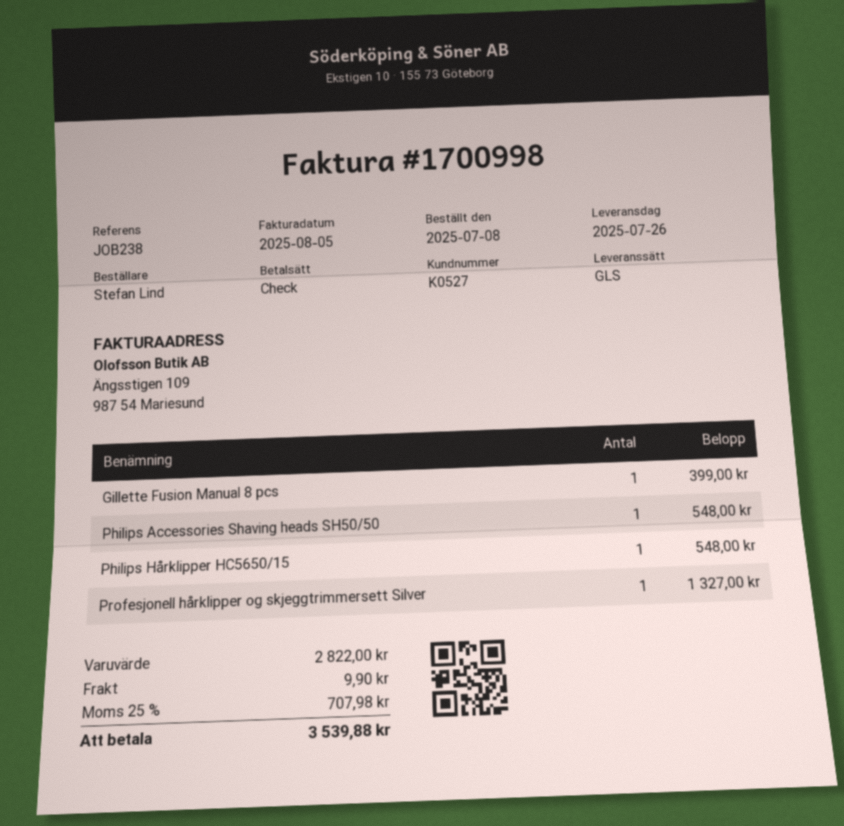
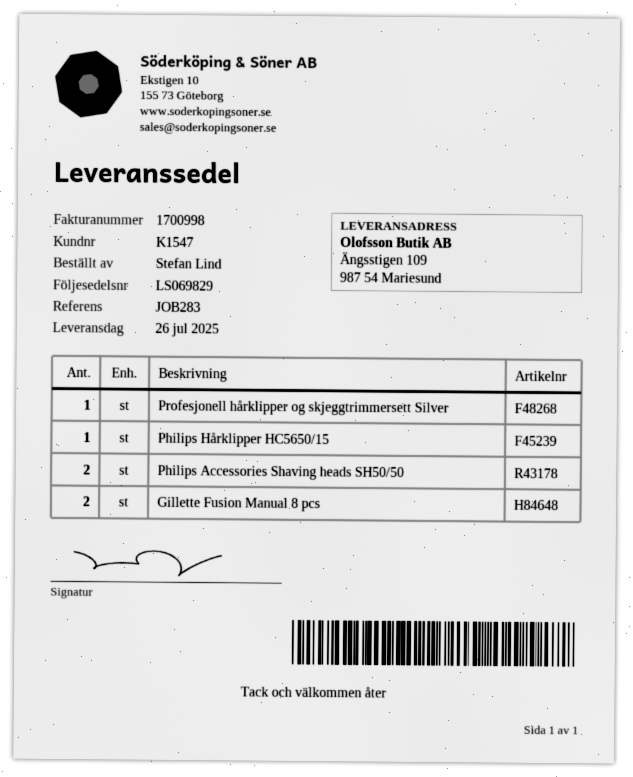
customer number: K0527 -> K1547
reference: JOB238 -> JOB283
Gillette Fusion Manual 8 pcs: 1 -> 2
Philips Accessories Shaving heads SH50/50: 1 -> 2

